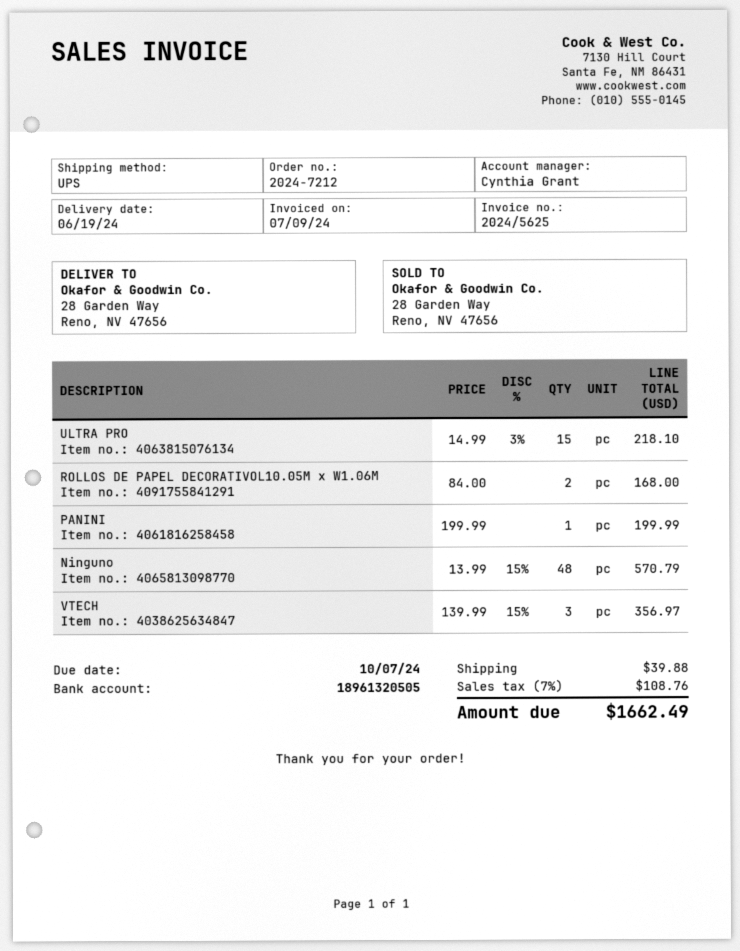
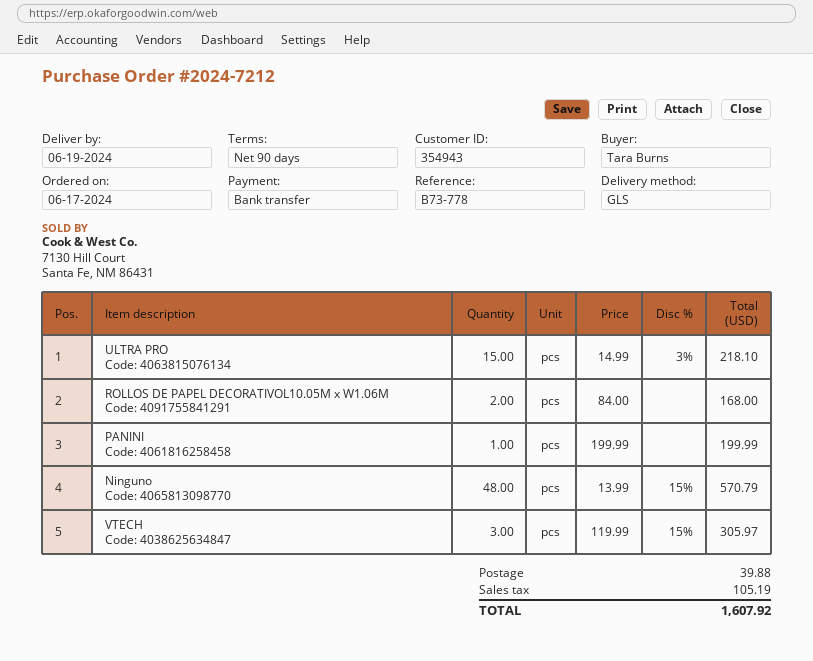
shipping method: UPS -> GLS
VTECH: 3 x 139.99 - 15% = 356.97 -> 3 x 119.99 - 15% = 305.97
tax: 108.76 -> 105.19
total: 1662.49 -> 1607.92

